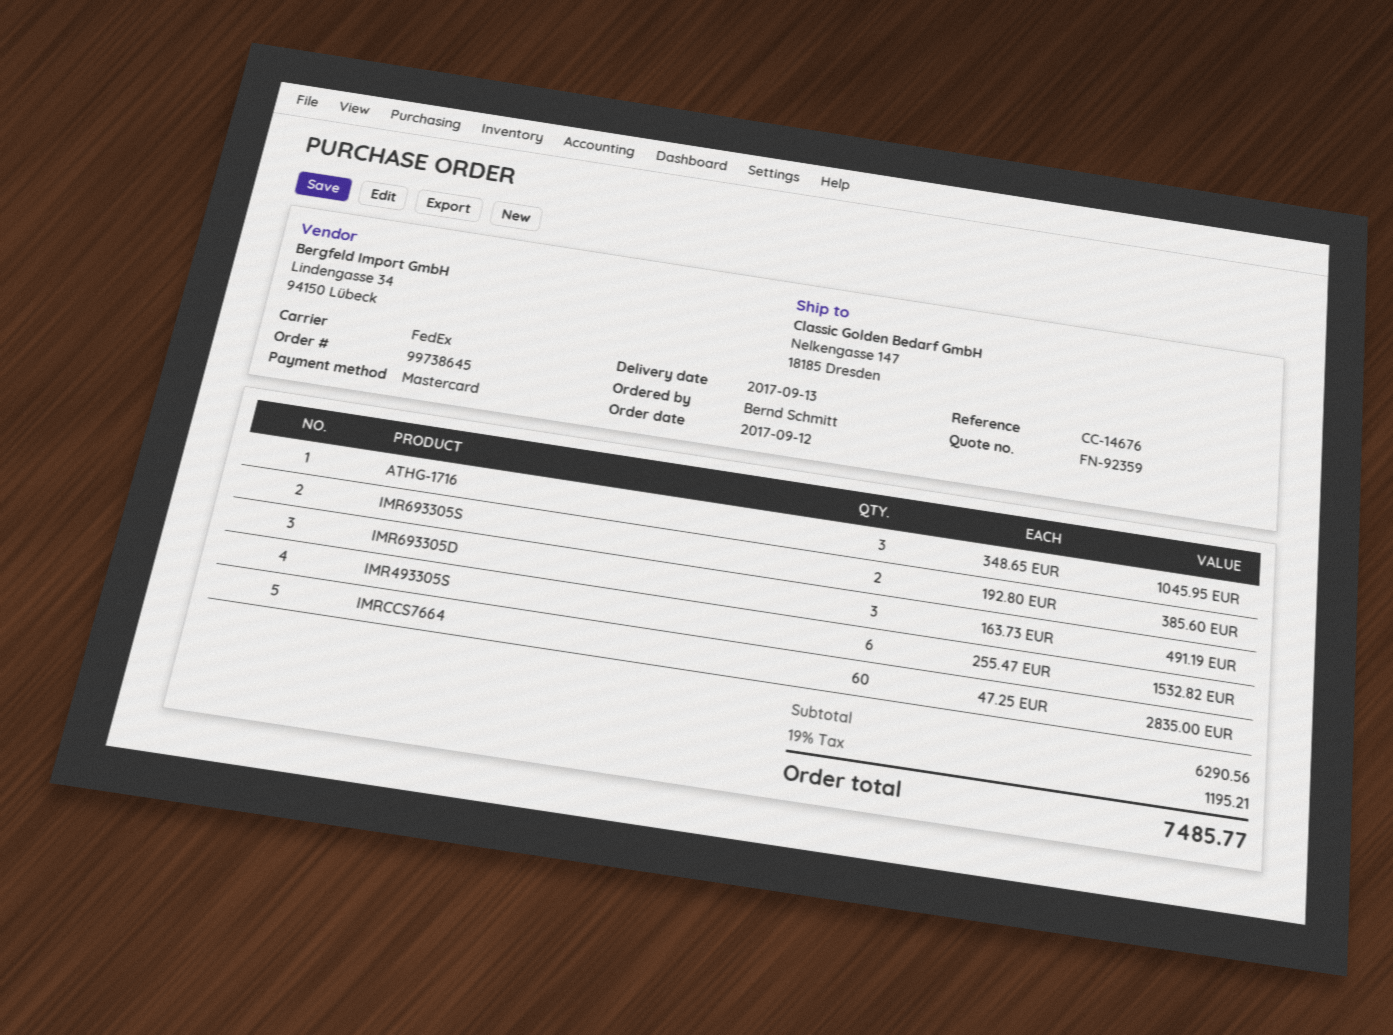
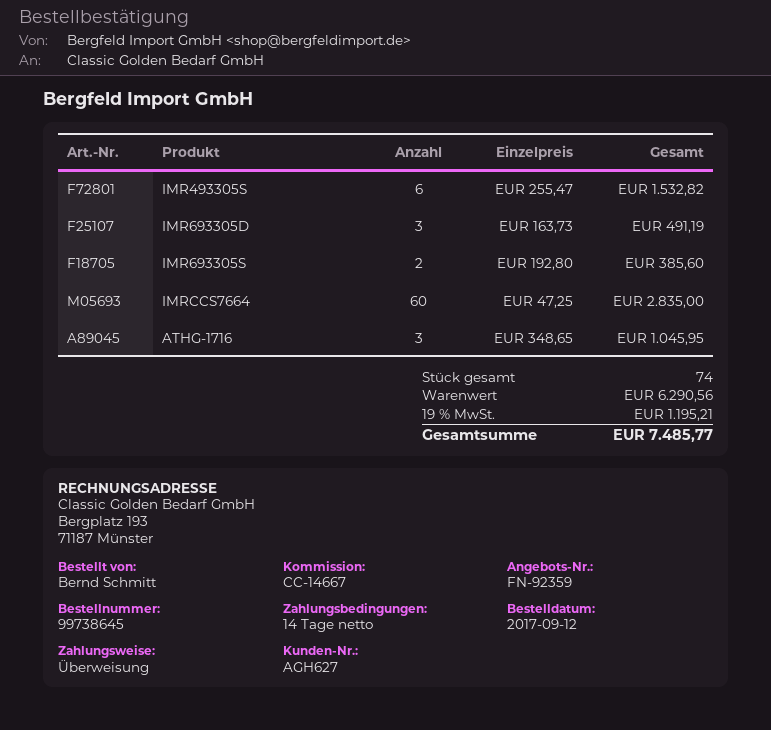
reference: CC-14676 -> CC-14667
payment method: Mastercard -> bank transfer

